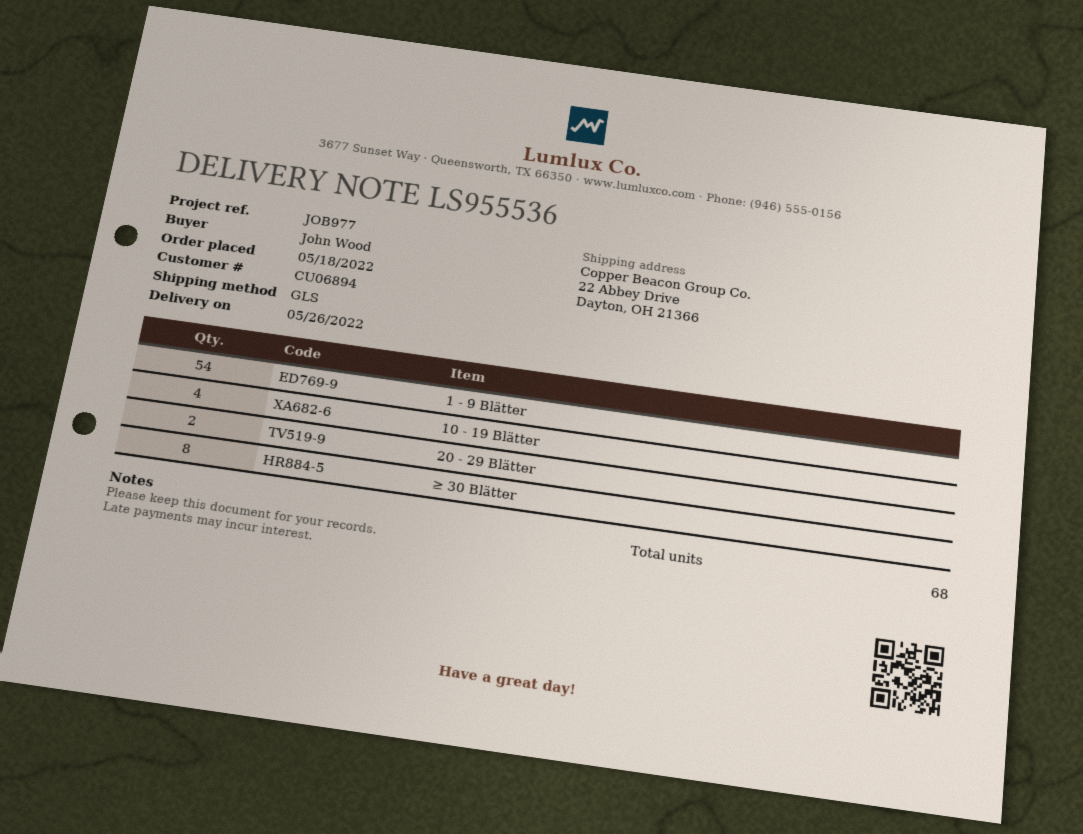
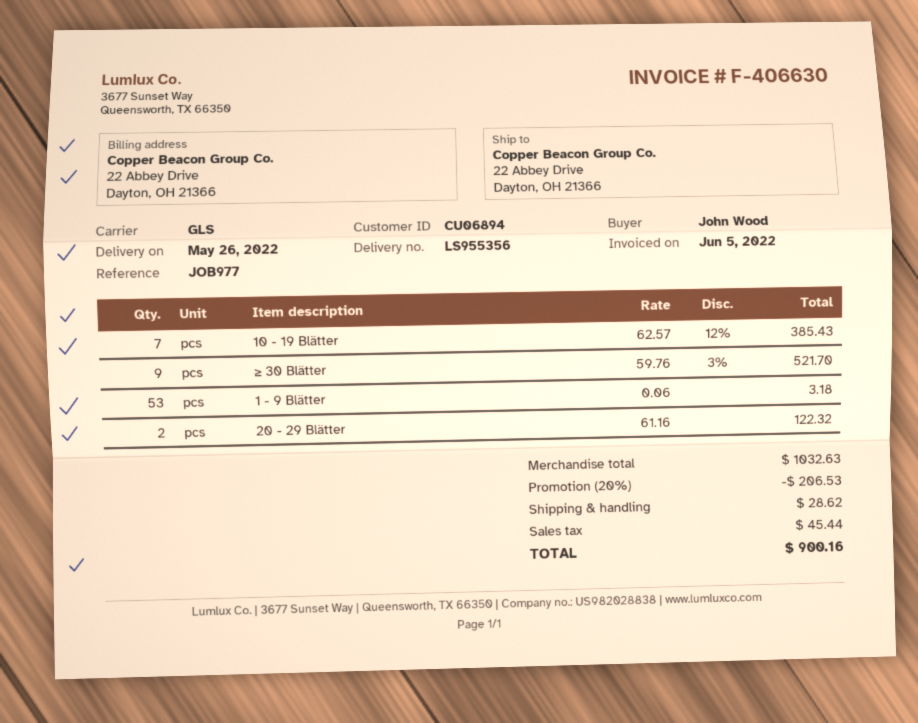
delivery note number: LS955536 -> LS955356
1 - 9 Blätter: 54 -> 53
10 - 19 Blätter: 4 -> 7
≥ 30 Blätter: 8 -> 9

